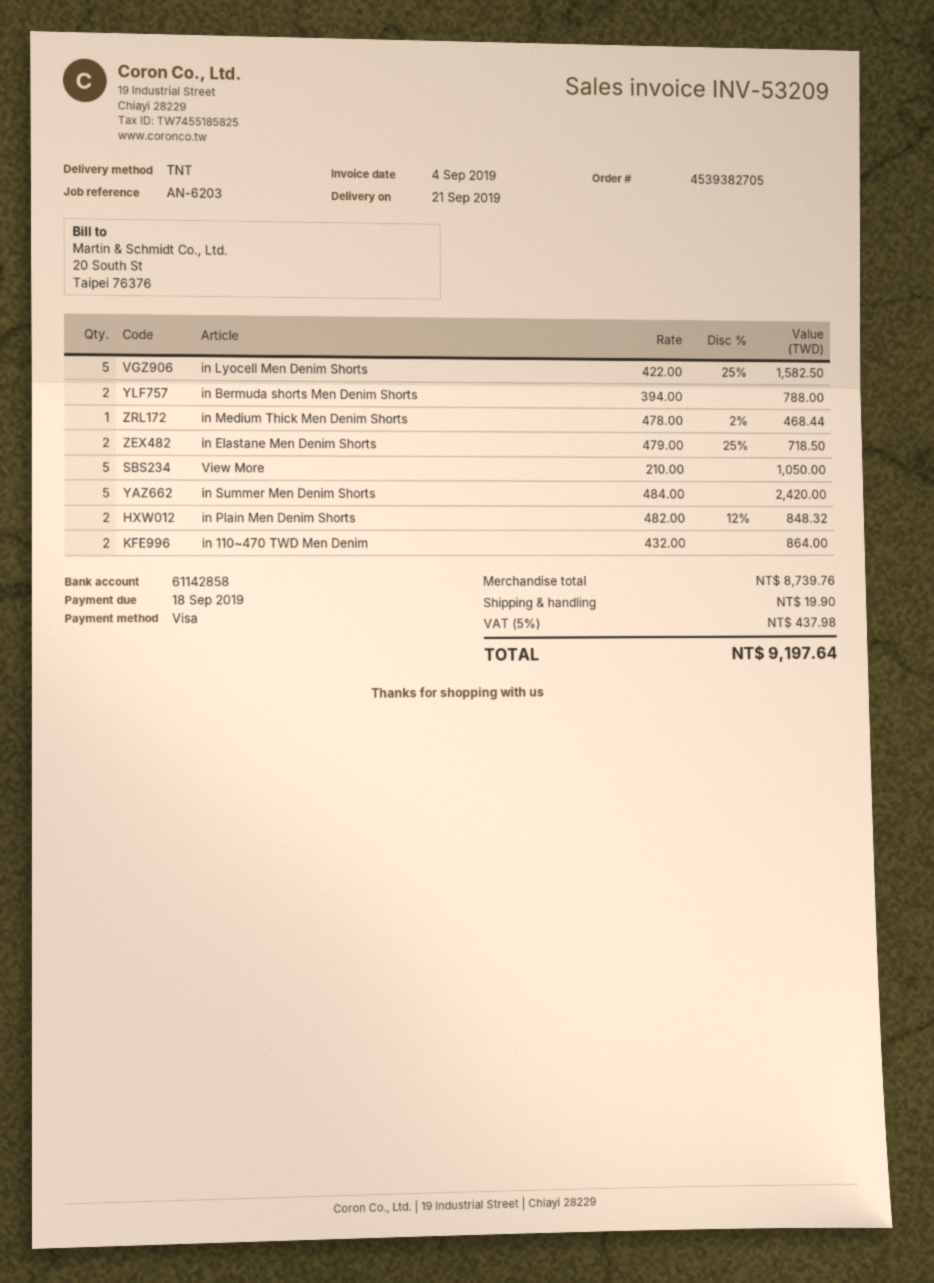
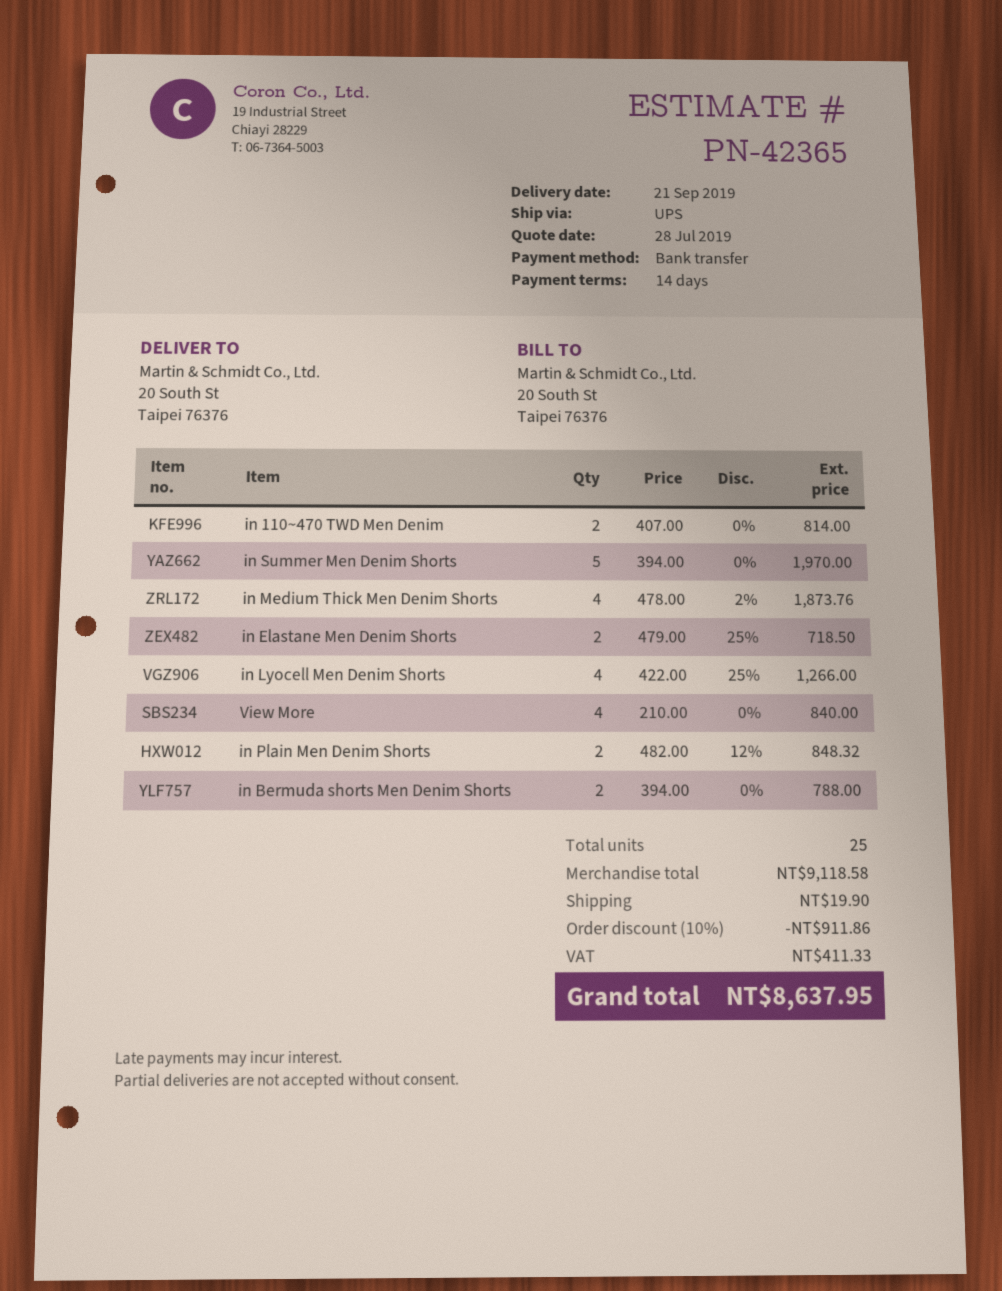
payment method: Visa -> bank transfer
shipping method: TNT -> UPS
in Lyocell Men Denim Shorts: 5 x 422.00 - 25% = 1582.50 -> 4 x 422.00 - 25% = 1266.00
in Medium Thick Men Denim Shorts: 1 x 478.00 - 2% = 468.44 -> 4 x 478.00 - 2% = 1873.76
View More: 5 x 210.00 = 1050.00 -> 4 x 210.00 = 840.00
in Summer Men Denim Shorts: 5 x 484.00 = 2420.00 -> 5 x 394.00 = 1970.00
in 110~470 TWD Men Denim: 2 x 432.00 = 864.00 -> 2 x 407.00 = 814.00
subtotal: 8739.76 -> 9118.58
discount: none -> 10% = 911.86
tax: 437.98 -> 411.33
total: 9197.64 -> 8637.95

